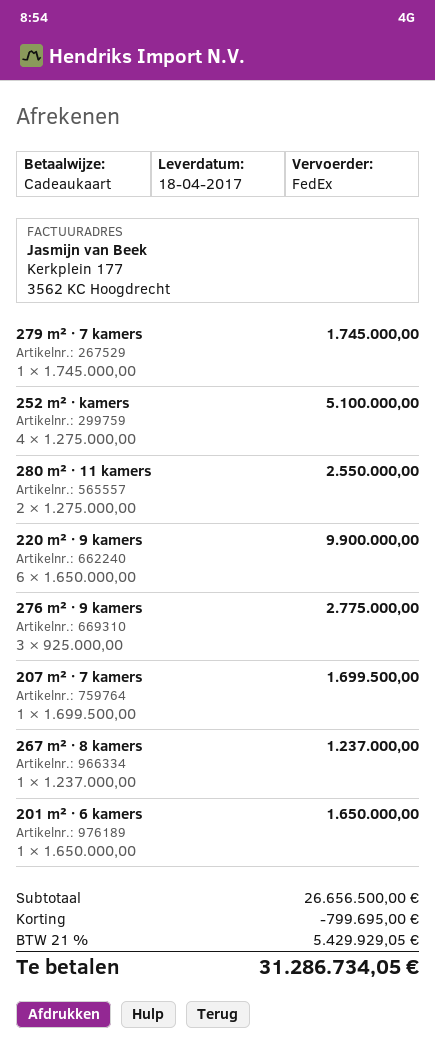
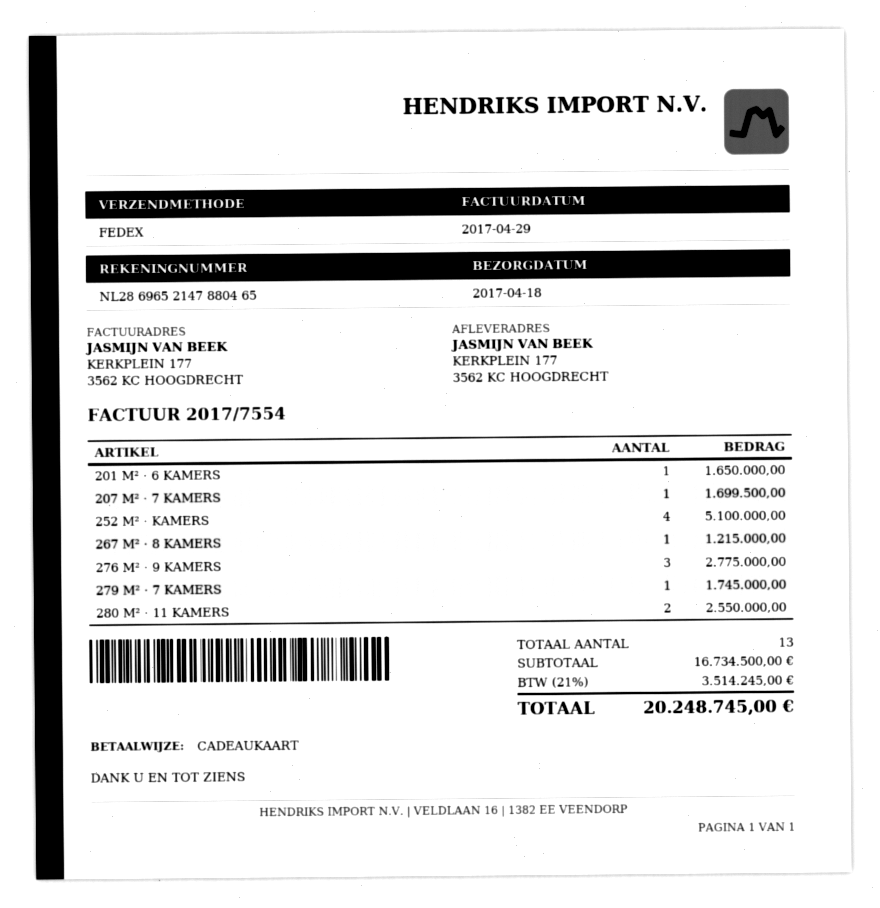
220 m² · 9 kamers: 6 for 9900000.00 -> none
267 m² · 8 kamers: 1 for 1237000.00 -> 1 for 1215000.00
subtotal: 26656500.00 -> 16734500.00
discount: 799695.00 -> none
tax: 21% = 5429929.05 -> 21% = 3514245.00
total: 31286734.05 -> 20248745.00

